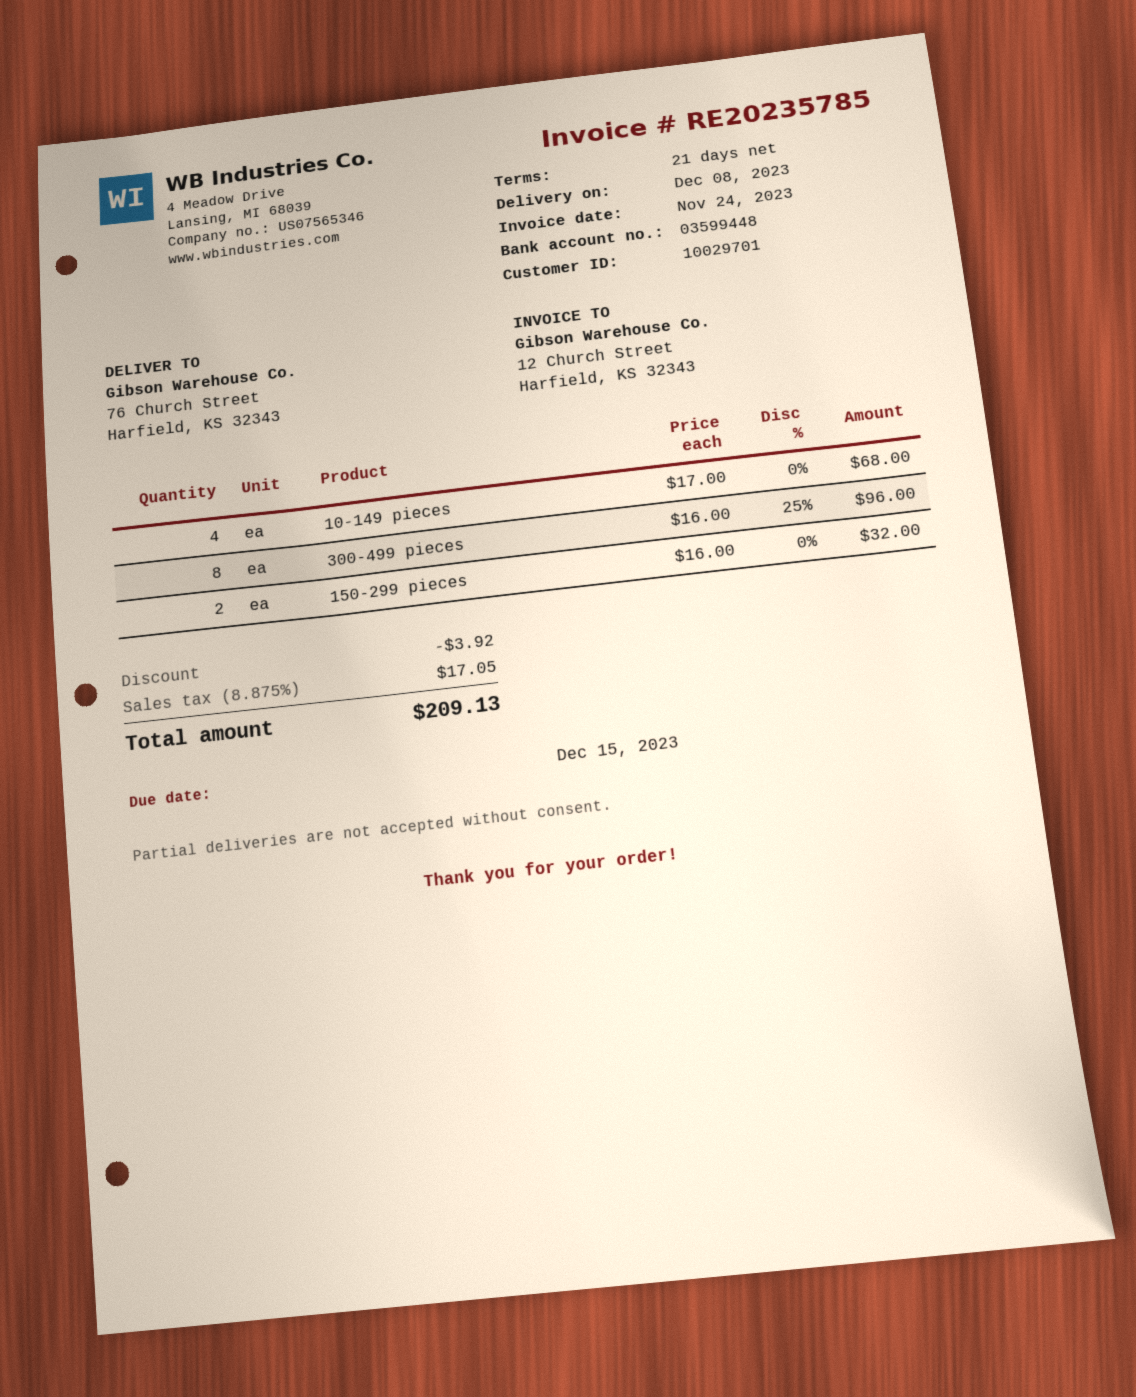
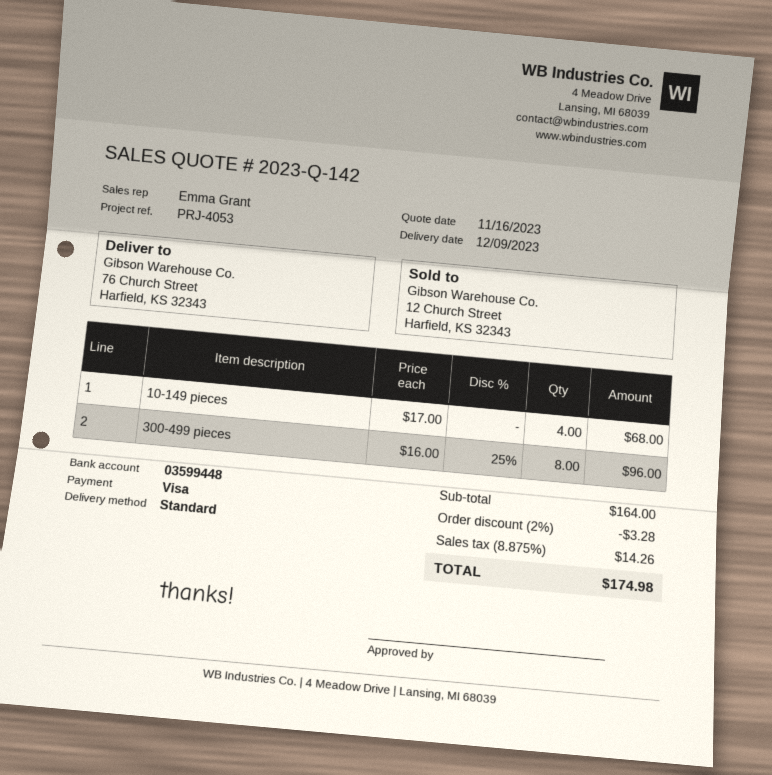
delivery date: 2023-12-08 -> 2023-12-09
150-299 pieces: 2 x 16.00 = 32.00 -> none
discount: 3.92 -> 3.28
tax: 8.875% = 17.05 -> 8.875% = 14.26
total: 209.13 -> 174.98

